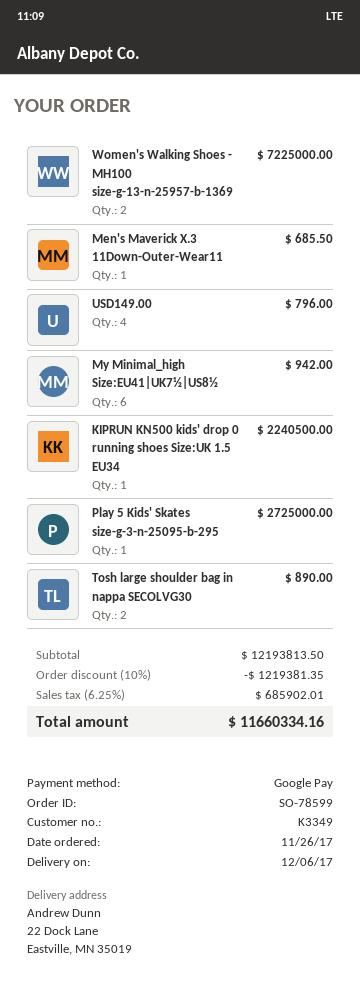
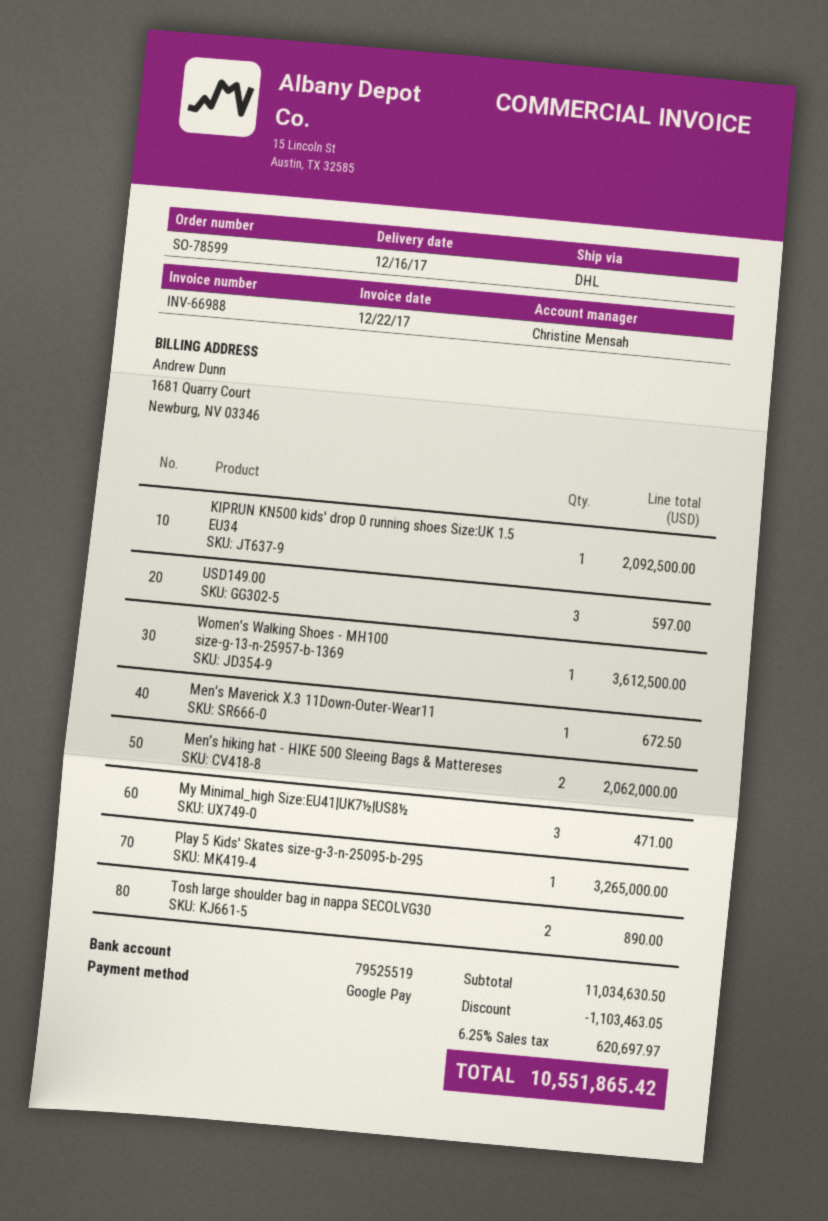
delivery date: 2017-12-06 -> 2017-12-16
Women's Walking Shoes - MH100 size-g-13-n-25957-b-1369: 2 for 7225000.00 -> 1 for 3612500.00
Men's Maverick X.3 11Down-Outer-Wear11: 1 for 685.50 -> 1 for 672.50
USD149.00: 4 for 796.00 -> 3 for 597.00
My Minimal_high Size:EU41|UK7½|US8½: 6 for 942.00 -> 3 for 471.00
KIPRUN KN500 kids' drop 0 running shoes Size:UK 1.5 EU34: 1 for 2240500.00 -> 1 for 2092500.00
Play 5 Kids' Skates size-g-3-n-25095-b-295: 1 for 2725000.00 -> 1 for 3265000.00
Men’s hiking hat - HIKE 500 Sleeing Bags & Mattereses: none -> 2 for 2062000.00
subtotal: 12193813.50 -> 11034630.50
discount: 1219381.35 -> 1103463.05
tax: 6.25% = 685902.01 -> 6.25% = 620697.97
total: 11660334.16 -> 10551865.42

